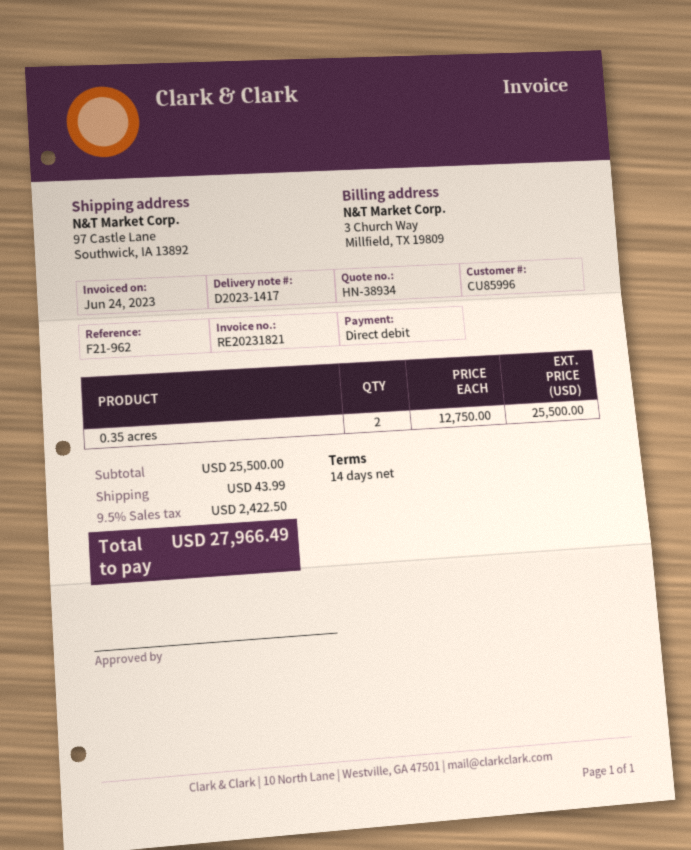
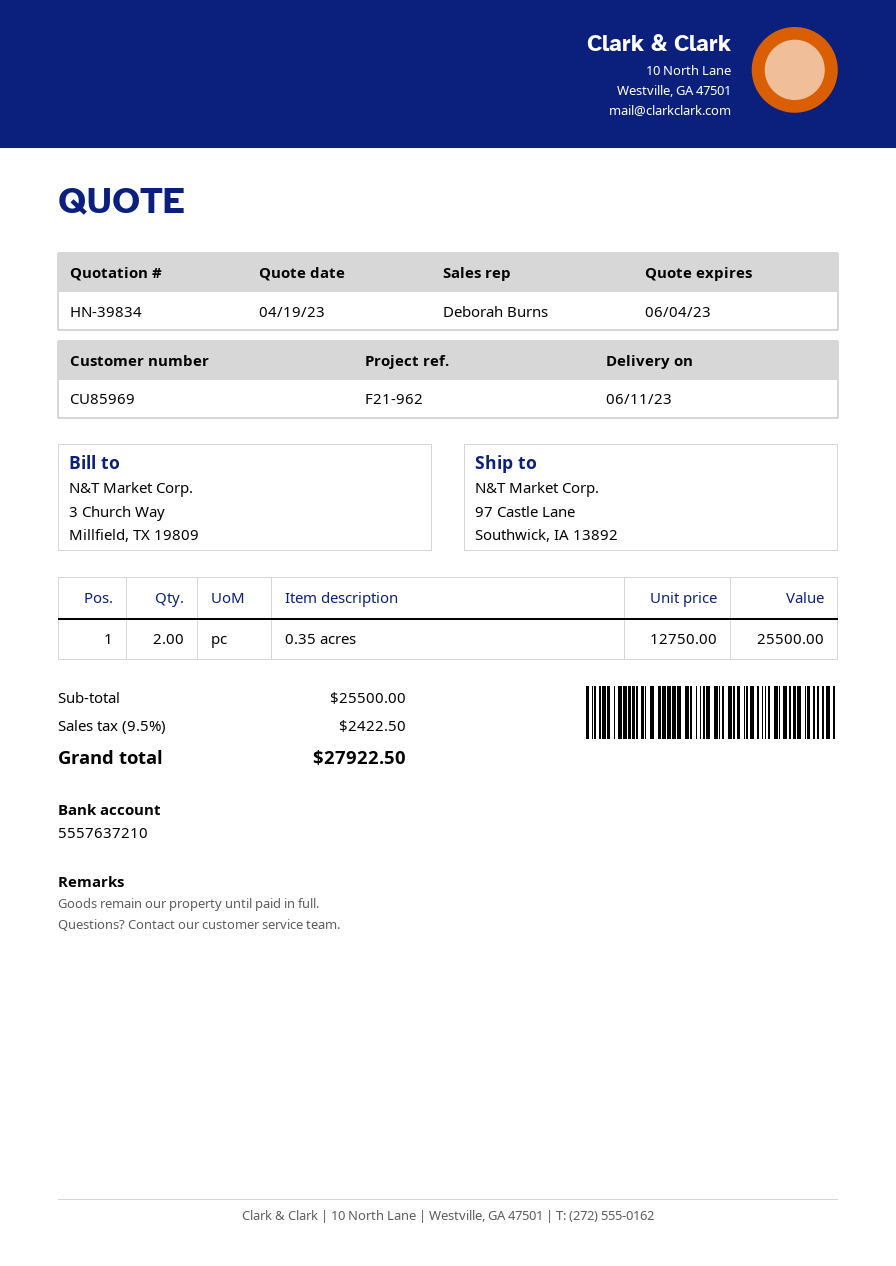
quote number: HN-38934 -> HN-39834
customer number: CU85996 -> CU85969
shipping: 43.99 -> none
total: 27966.49 -> 27922.50

